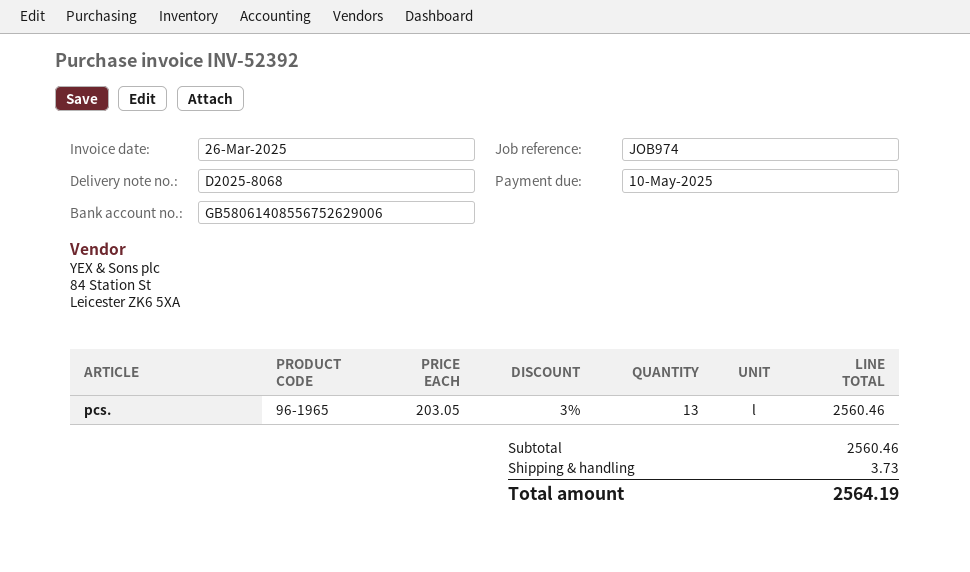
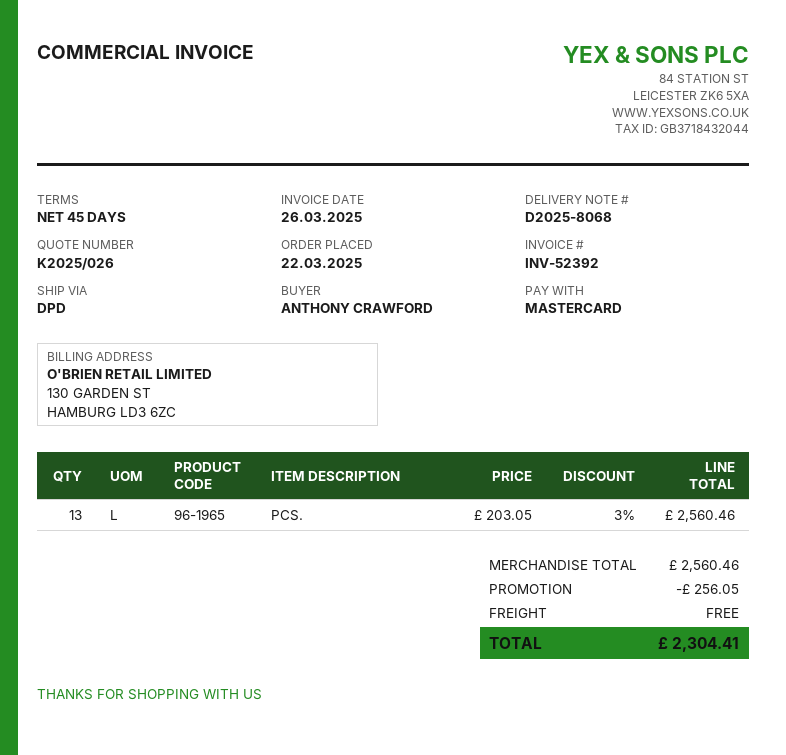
discount: none -> 256.05
shipping: 3.73 -> 0.00
total: 2564.19 -> 2304.41

